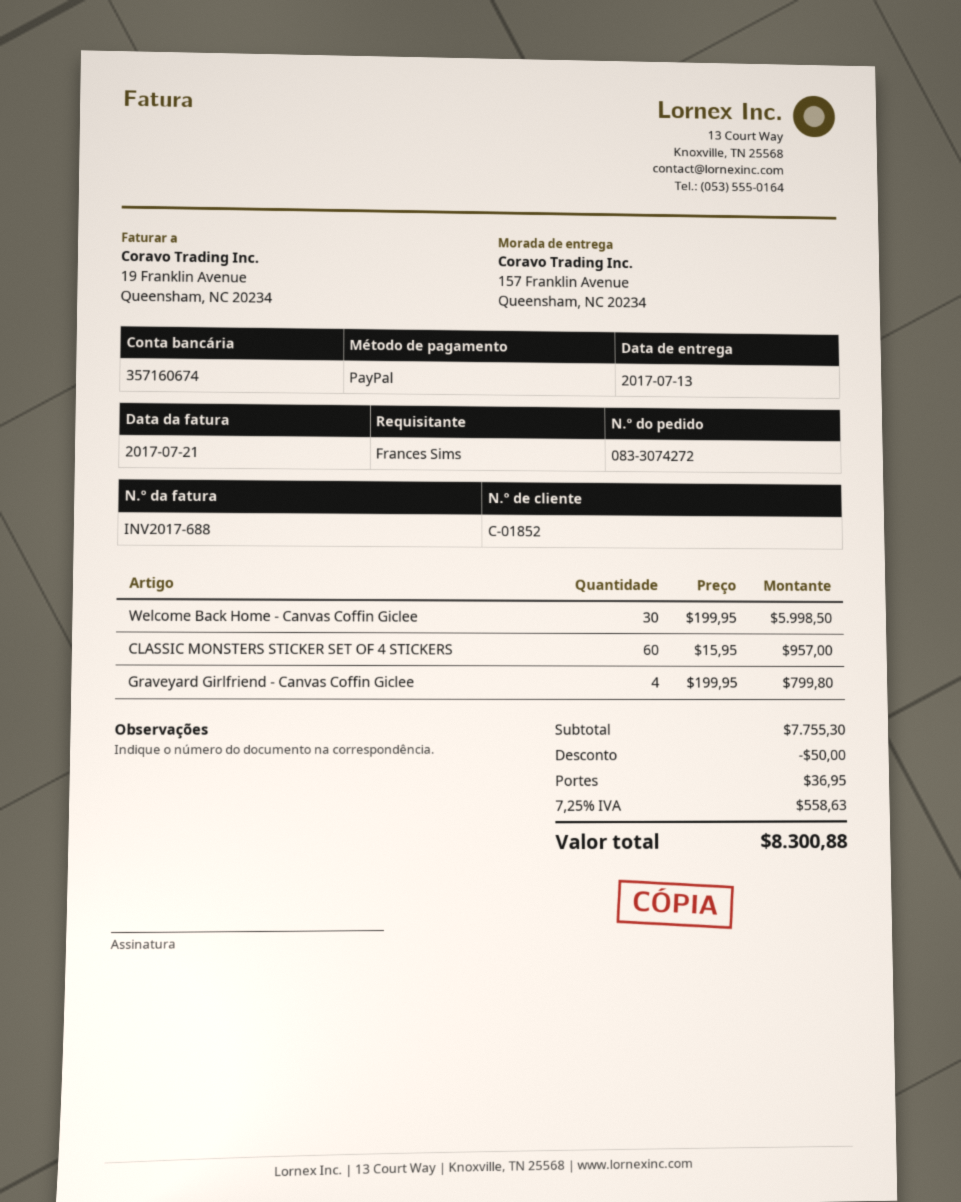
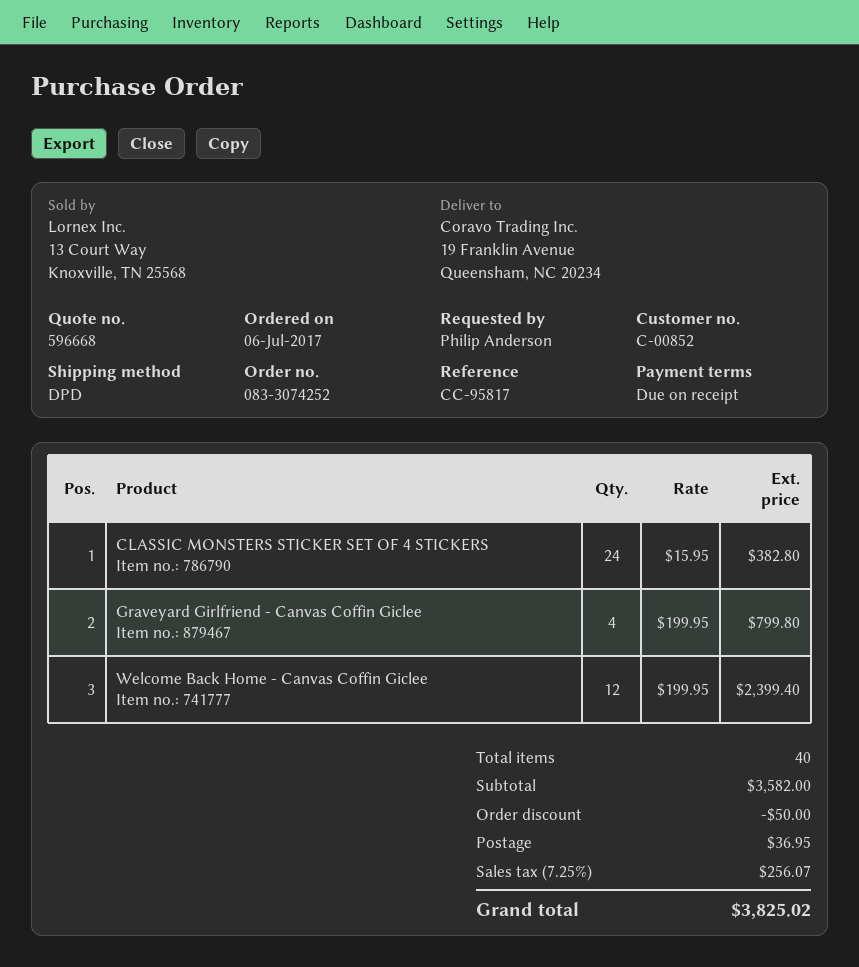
order number: 083-3074272 -> 083-3074252
customer number: C-01852 -> C-00852
ordered by: Frances Sims -> Philip Anderson
ship to: 157 Franklin Avenue, Queensham, NC 20234 -> 19 Franklin Avenue, Queensham, NC 20234
Welcome Back Home - Canvas Coffin Giclee: 30 x 199.95 = 5998.50 -> 12 x 199.95 = 2399.40
CLASSIC MONSTERS STICKER SET OF 4 STICKERS: 60 x 15.95 = 957.00 -> 24 x 15.95 = 382.80
subtotal: 7755.30 -> 3582.00
tax: 7.25% = 558.63 -> 7.25% = 256.07
total: 8300.88 -> 3825.02

